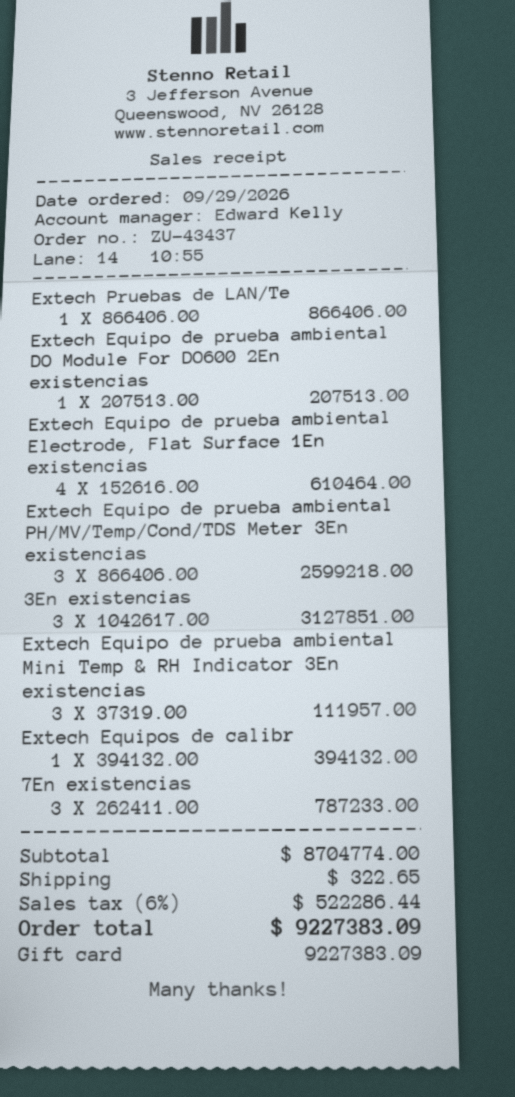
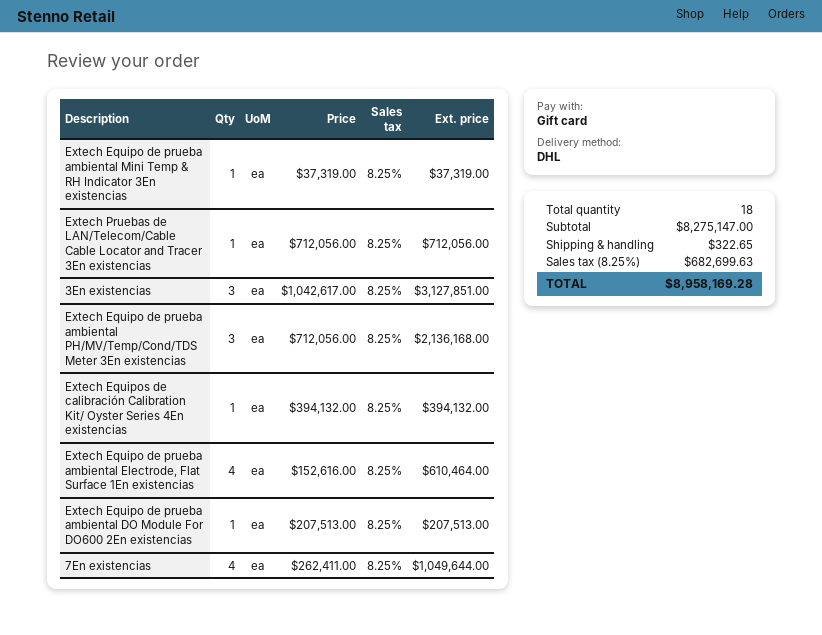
Extech Pruebas de LAN/Te: 1 x 866406.00 = 866406.00 -> 1 x 712056.00 = 712056.00
Extech Equipo de prueba ambiental PH/MV/Temp/Cond/TDS Meter 3En existencias: 3 x 866406.00 = 2599218.00 -> 3 x 712056.00 = 2136168.00
Extech Equipo de prueba ambiental Mini Temp & RH Indicator 3En existencias: 3 x 37319.00 = 111957.00 -> 1 x 37319.00 = 37319.00
7En existencias: 3 x 262411.00 = 787233.00 -> 4 x 262411.00 = 1049644.00
subtotal: 8704774.00 -> 8275147.00
tax: 6% = 522286.44 -> 8.25% = 682699.63
total: 9227383.09 -> 8958169.28

